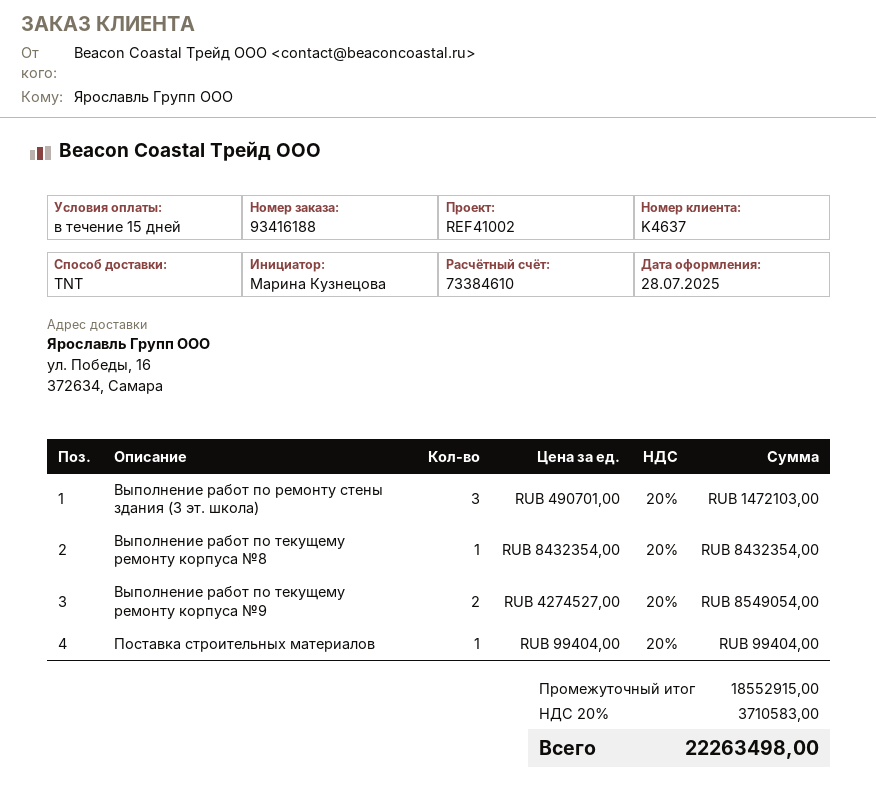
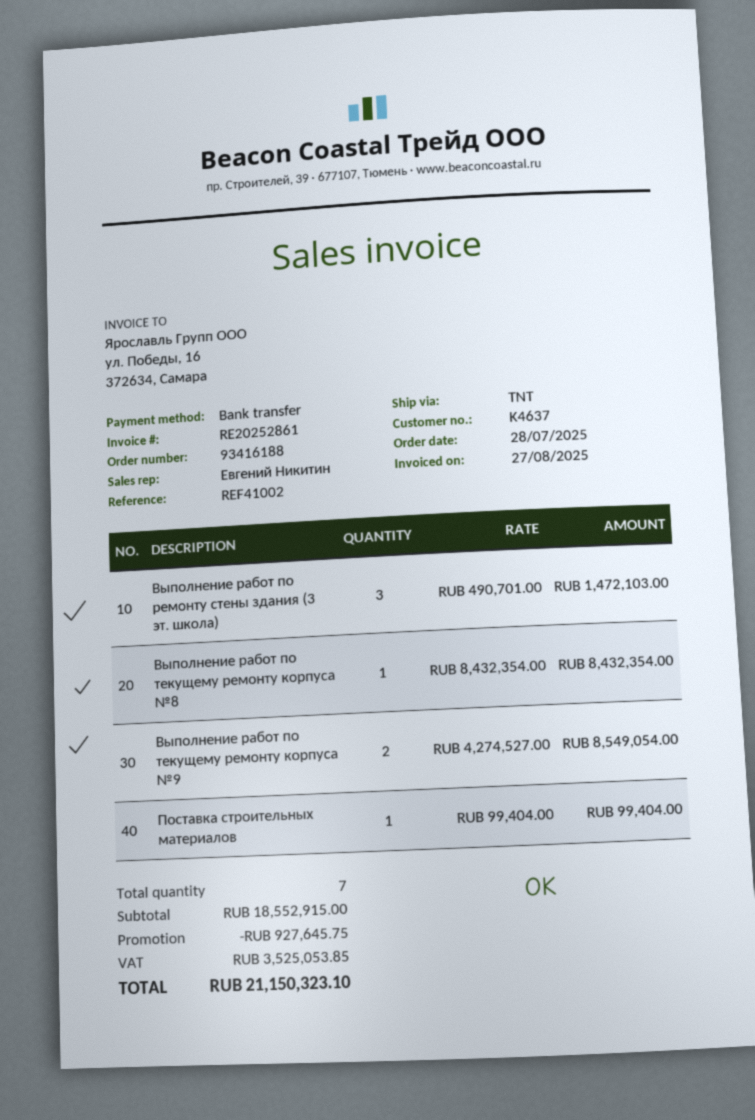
discount: none -> 927645.75
tax: 3710583.00 -> 3525053.85
total: 22263498.00 -> 21150323.10

